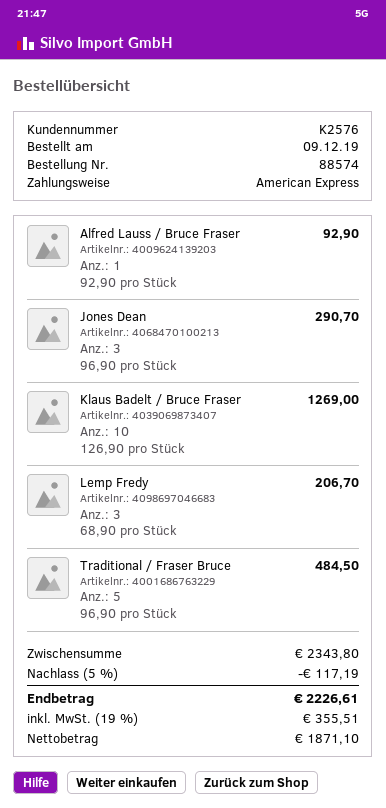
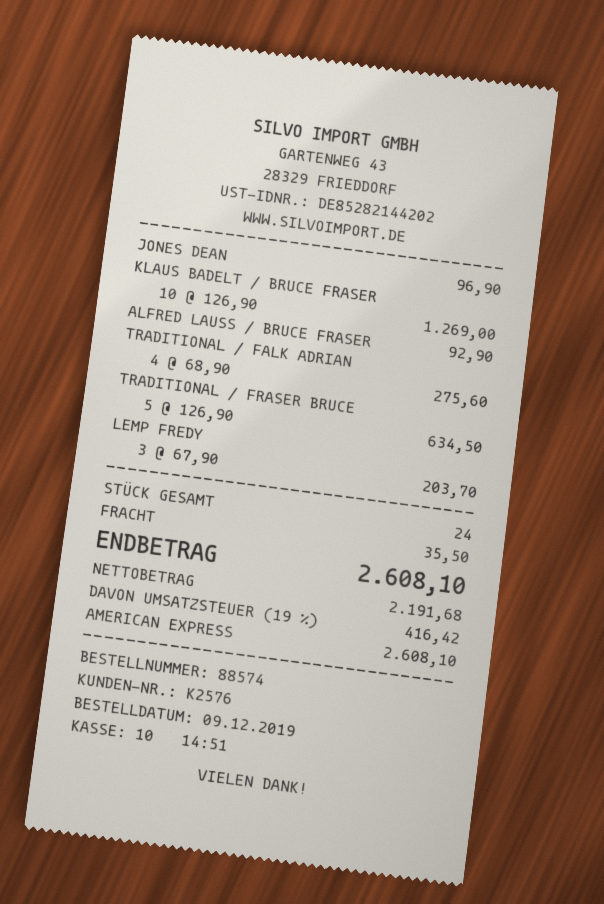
Jones Dean: 3 x 96.90 = 290.70 -> 1 x 96.90 = 96.90
Lemp Fredy: 3 x 68.90 = 206.70 -> 3 x 67.90 = 203.70
Traditional / Fraser Bruce: 5 x 96.90 = 484.50 -> 5 x 126.90 = 634.50
TRADITIONAL / FALK ADRIAN: none -> 4 x 68.90 = 275.60
discount: 5% = 117.19 -> none
shipping: none -> 35.50
net: 1871.10 -> 2191.68
tax: 19% = 355.51 -> 19% = 416.42
total: 2226.61 -> 2608.10

